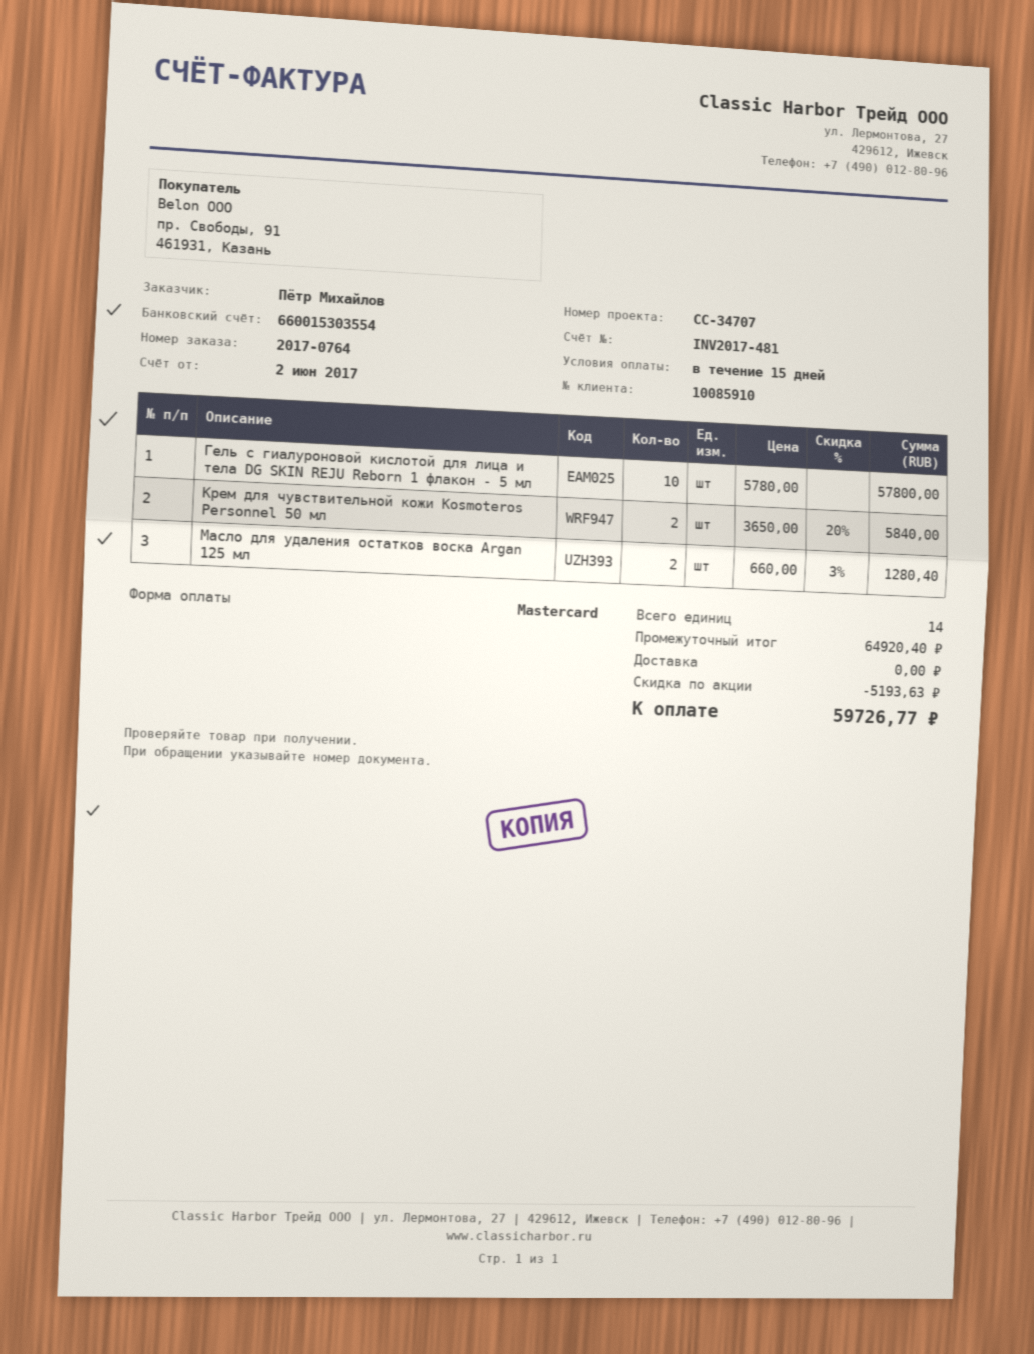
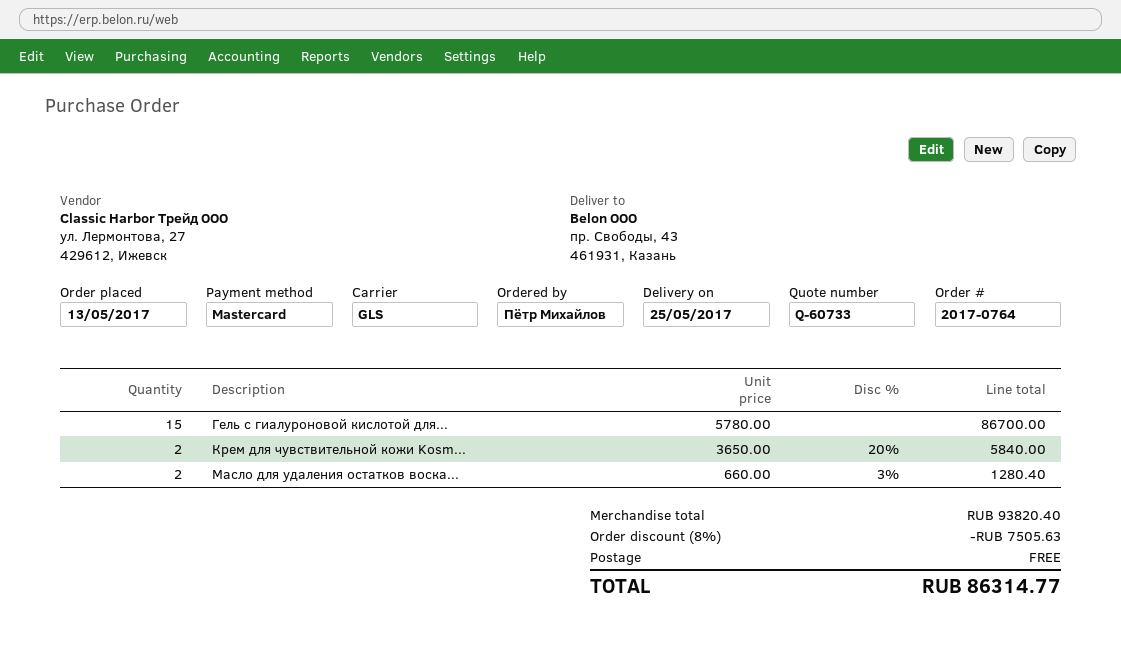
Гель с гиалуроновой кислотой для лица и тела DG SKIN REJU Reborn 1 флакон - 5 мл: 10 x 5780.00 = 57800.00 -> 15 x 5780.00 = 86700.00
subtotal: 64920.40 -> 93820.40
discount: 5193.63 -> 7505.63
total: 59726.77 -> 86314.77

